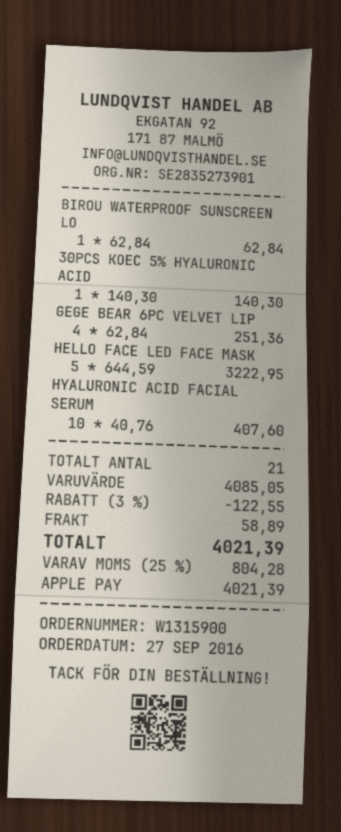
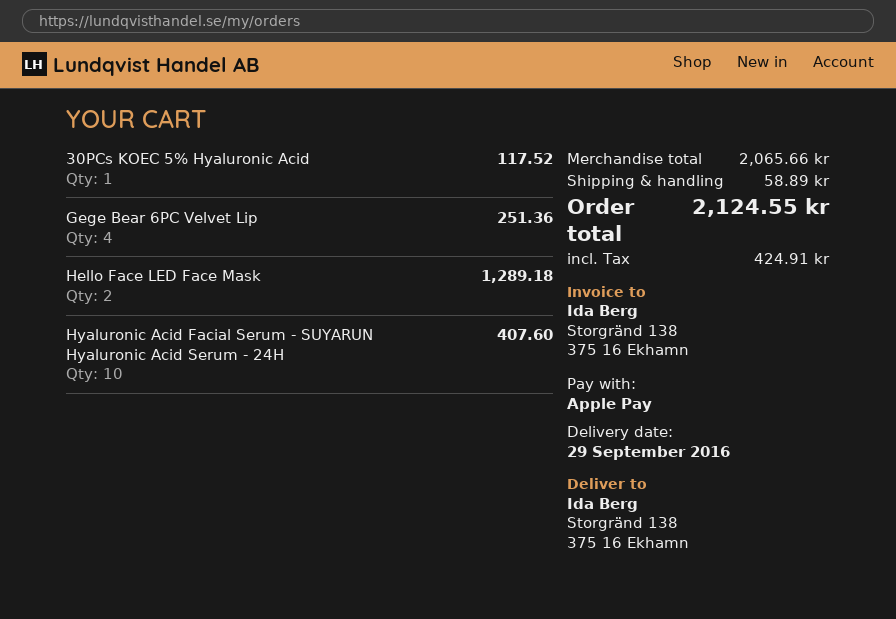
BIROU WATERPROOF SUNSCREEN LO: 1 for 62.84 -> none
30PCS KOEC 5% HYALURONIC ACID: 1 for 140.30 -> 1 for 117.52
HELLO FACE LED FACE MASK: 5 for 3222.95 -> 2 for 1289.18
subtotal: 4085.05 -> 2065.66
discount: 3% = 122.55 -> none
tax: 804.28 -> 424.91
total: 4021.39 -> 2124.55

